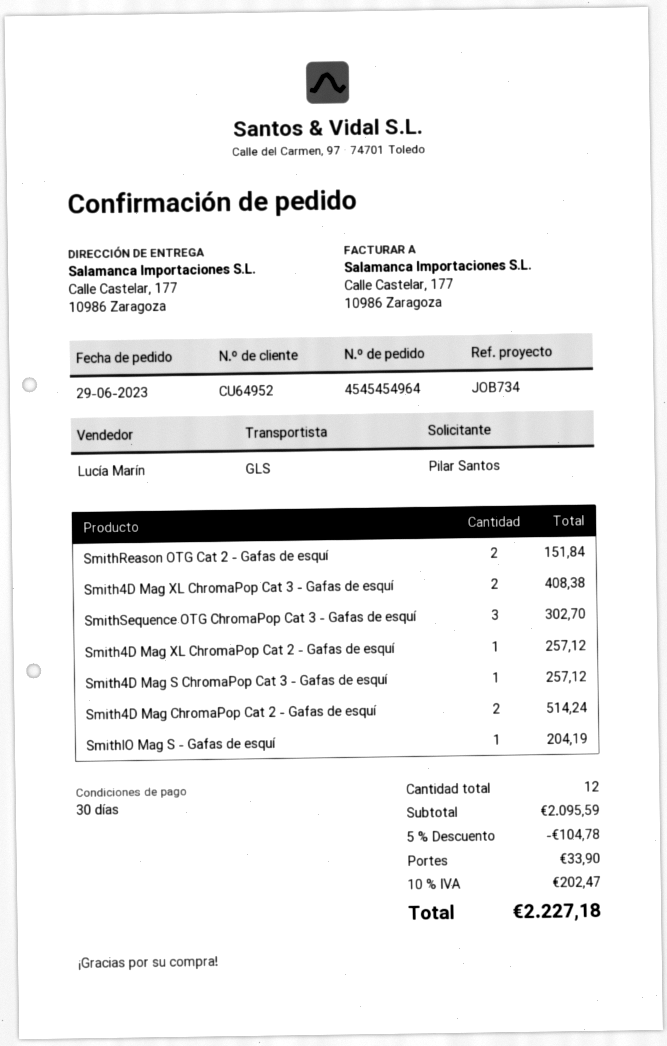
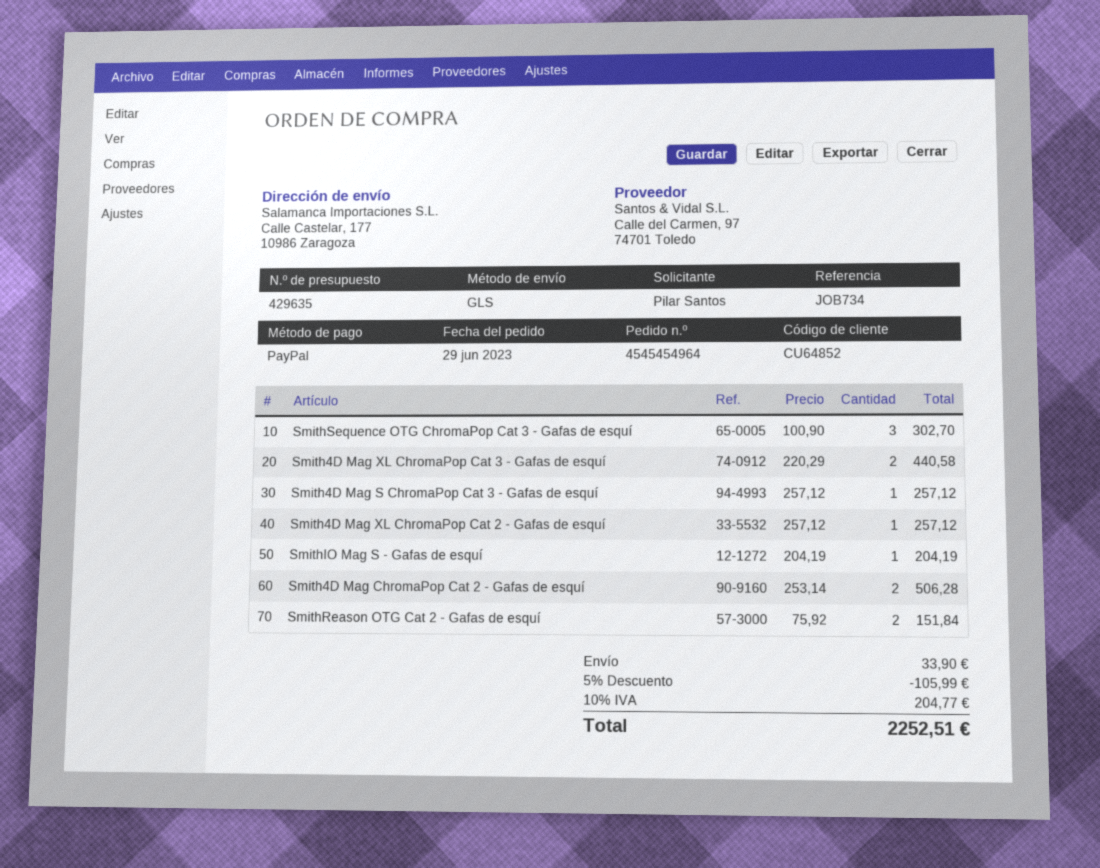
customer number: CU64952 -> CU64852
Smith4D Mag XL ChromaPop Cat 3 - Gafas de esquí: 2 for 408.38 -> 2 for 440.58
Smith4D Mag ChromaPop Cat 2 - Gafas de esquí: 2 for 514.24 -> 2 for 506.28
discount: 5% = 104.78 -> 5% = 105.99
tax: 10% = 202.47 -> 10% = 204.77
total: 2227.18 -> 2252.51

